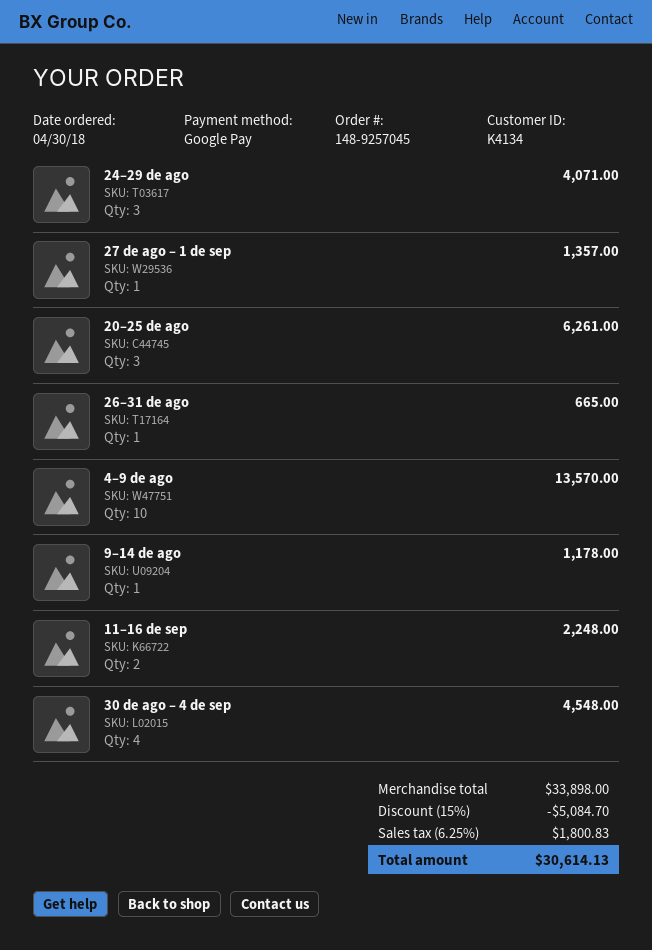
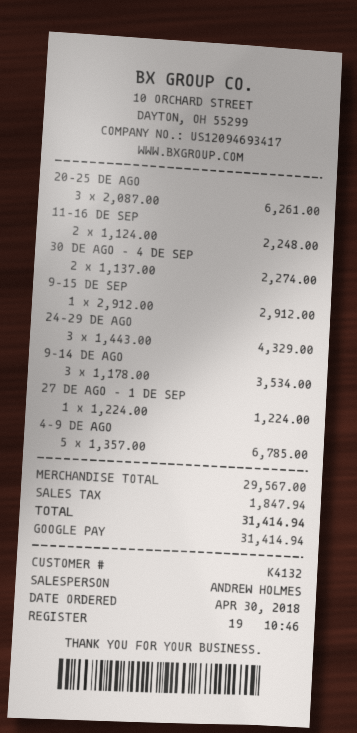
customer number: K4134 -> K4132
24–29 de ago: 3 for 4071.00 -> 3 for 4329.00
27 de ago – 1 de sep: 1 for 1357.00 -> 1 for 1224.00
26–31 de ago: 1 for 665.00 -> none
4–9 de ago: 10 for 13570.00 -> 5 for 6785.00
9–14 de ago: 1 for 1178.00 -> 3 for 3534.00
30 de ago – 4 de sep: 4 for 4548.00 -> 2 for 2274.00
9–15 DE SEP: none -> 1 for 2912.00
subtotal: 33898.00 -> 29567.00
discount: 15% = 5084.70 -> none
tax: 1800.83 -> 1847.94
total: 30614.13 -> 31414.94

